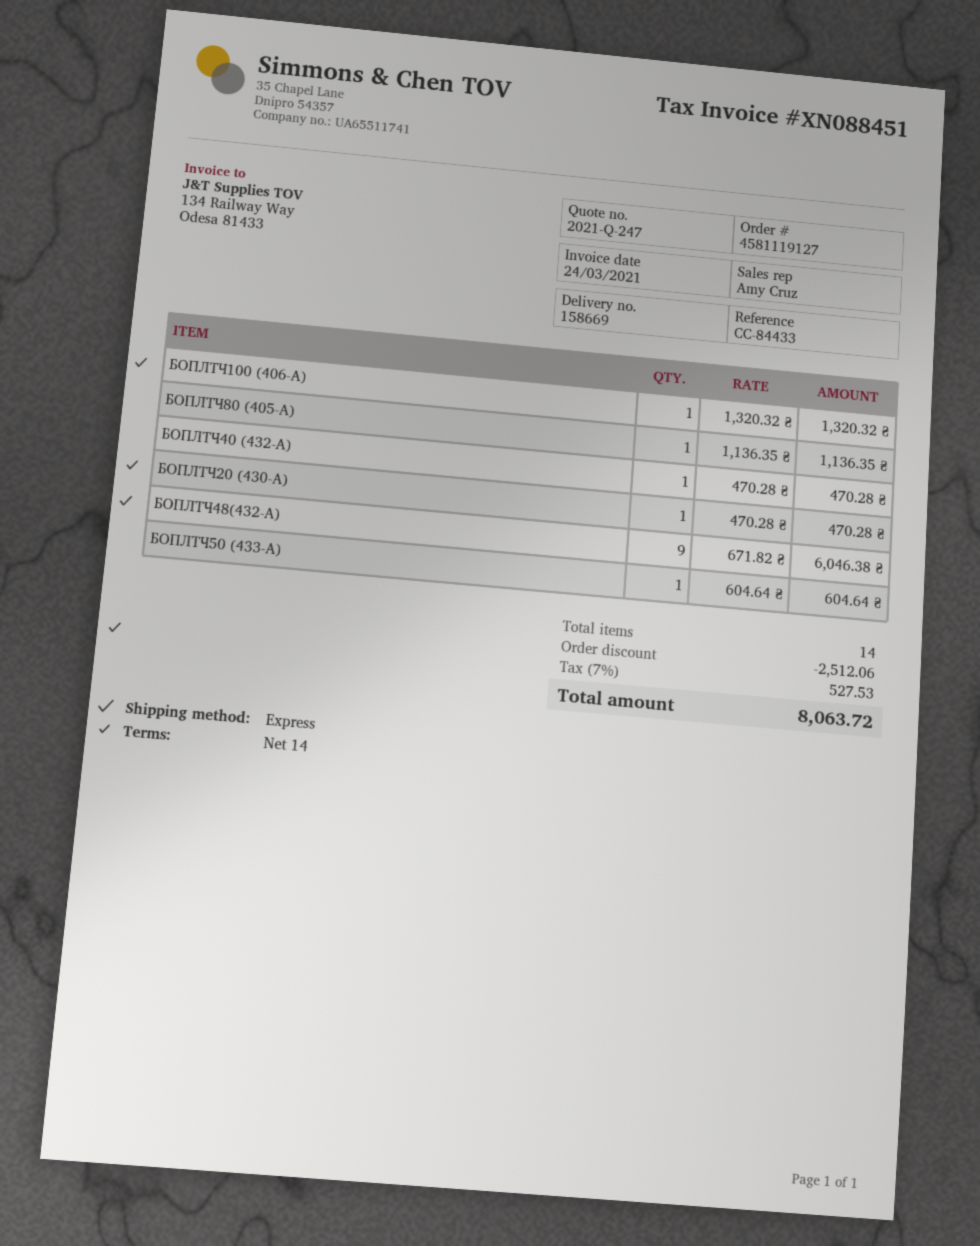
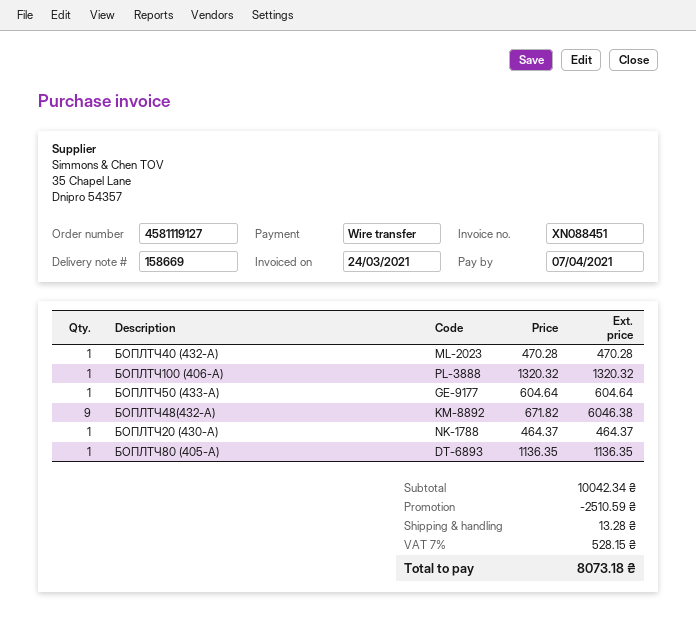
БОПЛТЧ20 (430-А): 1 x 470.28 = 470.28 -> 1 x 464.37 = 464.37
discount: 2512.06 -> 2510.59
shipping: none -> 13.28
tax: 7% = 527.53 -> 7% = 528.15
total: 8063.72 -> 8073.18

